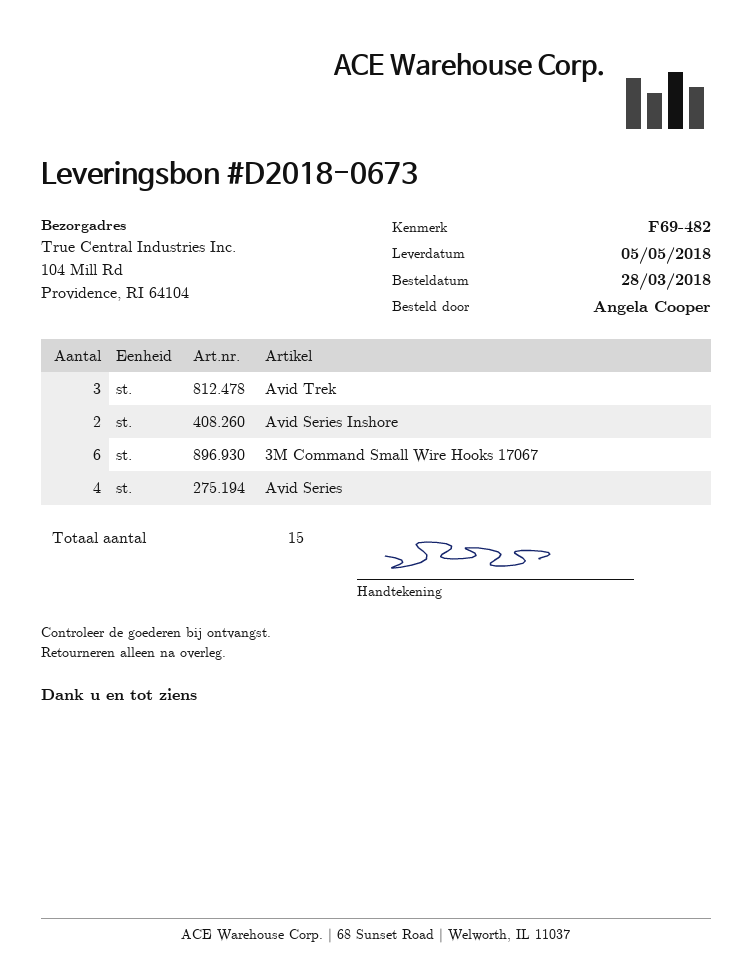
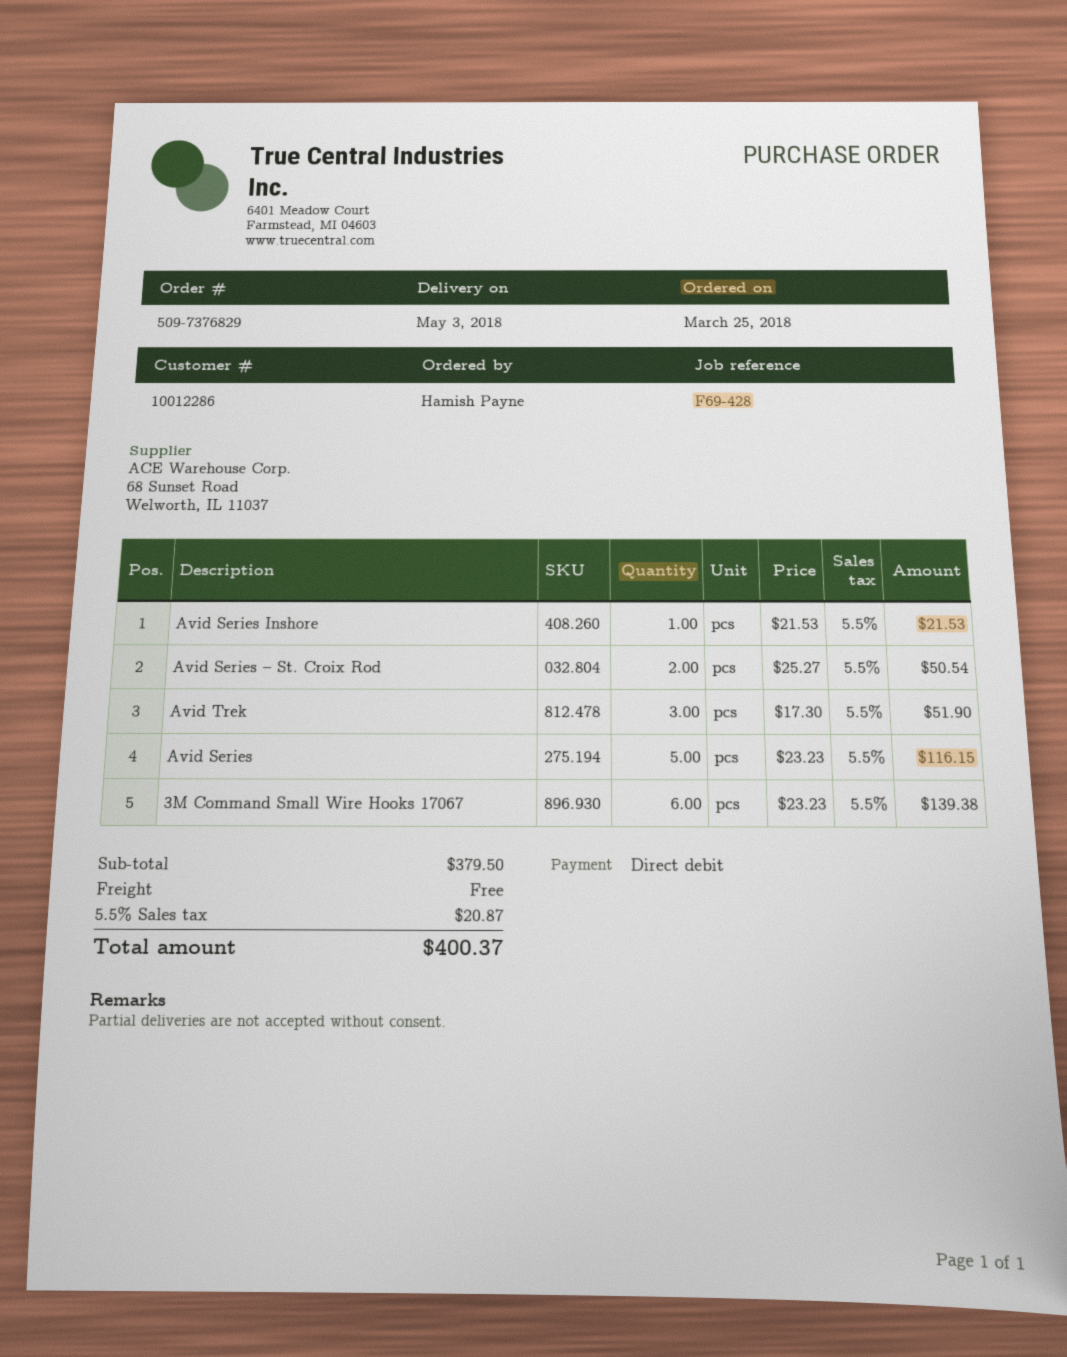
order date: 2018-03-28 -> 2018-03-25
delivery date: 2018-05-05 -> 2018-05-03
reference: F69-482 -> F69-428
ordered by: Angela Cooper -> Hamish Payne
Avid Series Inshore: 2 -> 1
Avid Series: 4 -> 5
Avid Series – St. Croix Rod: none -> 2

